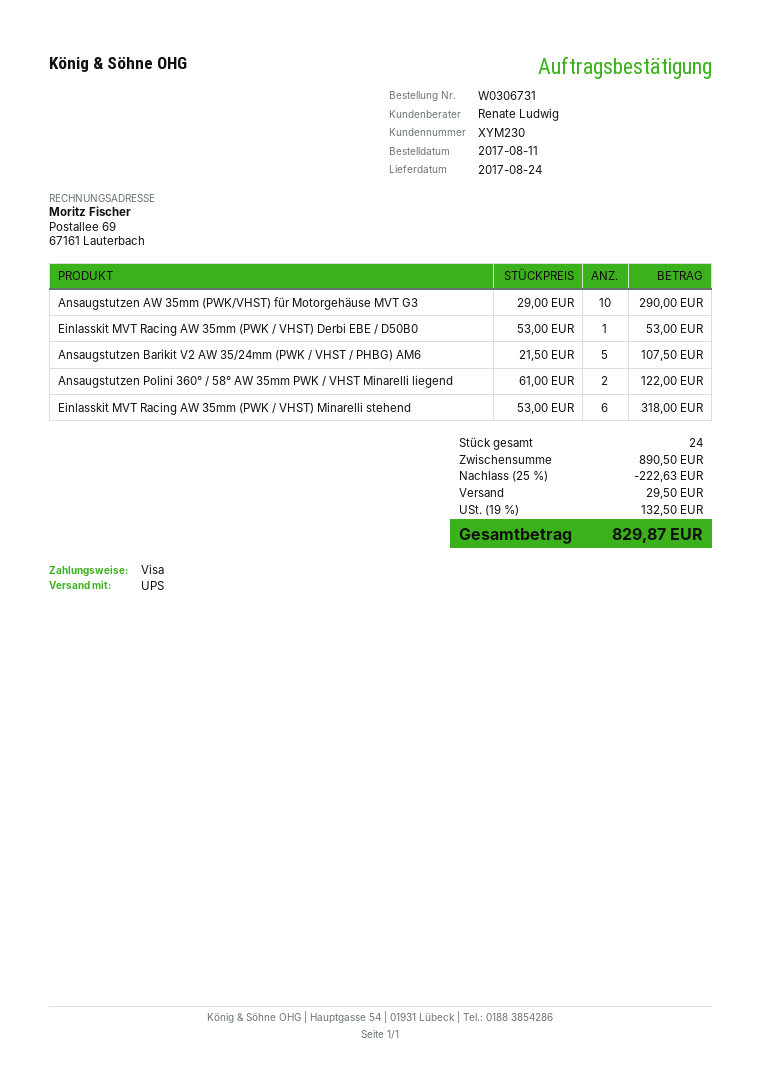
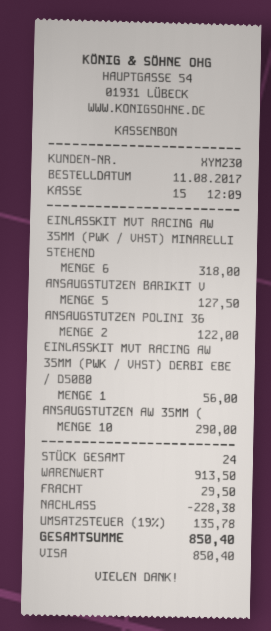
Einlasskit MVT Racing AW 35mm (PWK / VHST) Derbi EBE / D50B0: 1 for 53.00 -> 1 for 56.00
Ansaugstutzen Barikit V2 AW 35/24mm (PWK / VHST / PHBG) AM6: 5 for 107.50 -> 5 for 127.50
subtotal: 890.50 -> 913.50
discount: 222.63 -> 228.38
tax: 19% = 132.50 -> 19% = 135.78
total: 829.87 -> 850.40

